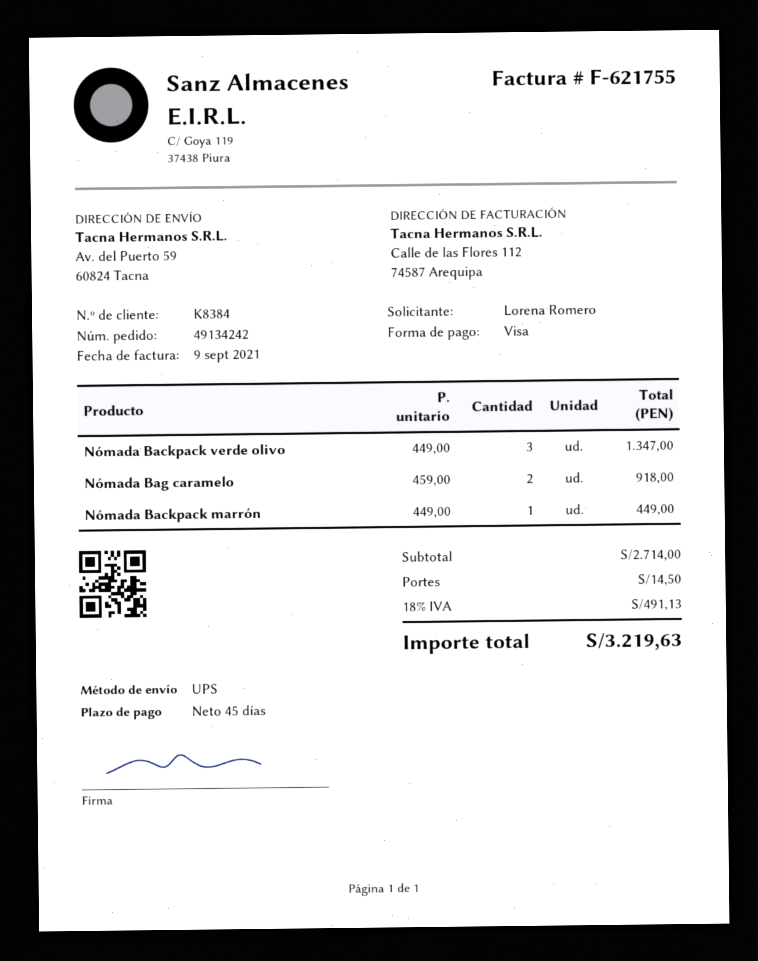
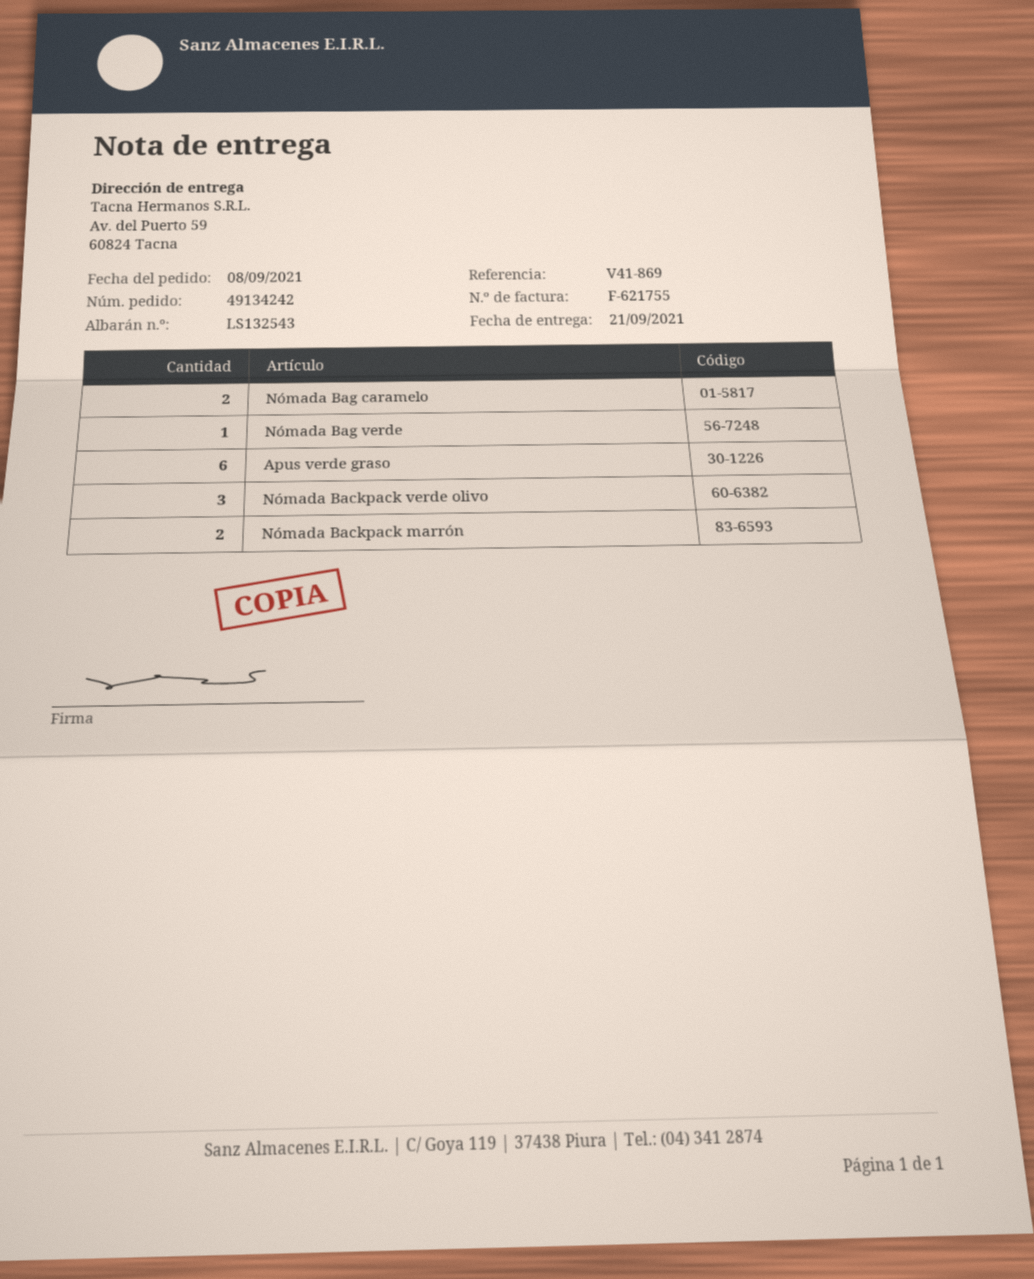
Nómada Backpack marrón: 1 -> 2
Nómada Bag verde: none -> 1
Apus verde graso: none -> 6

